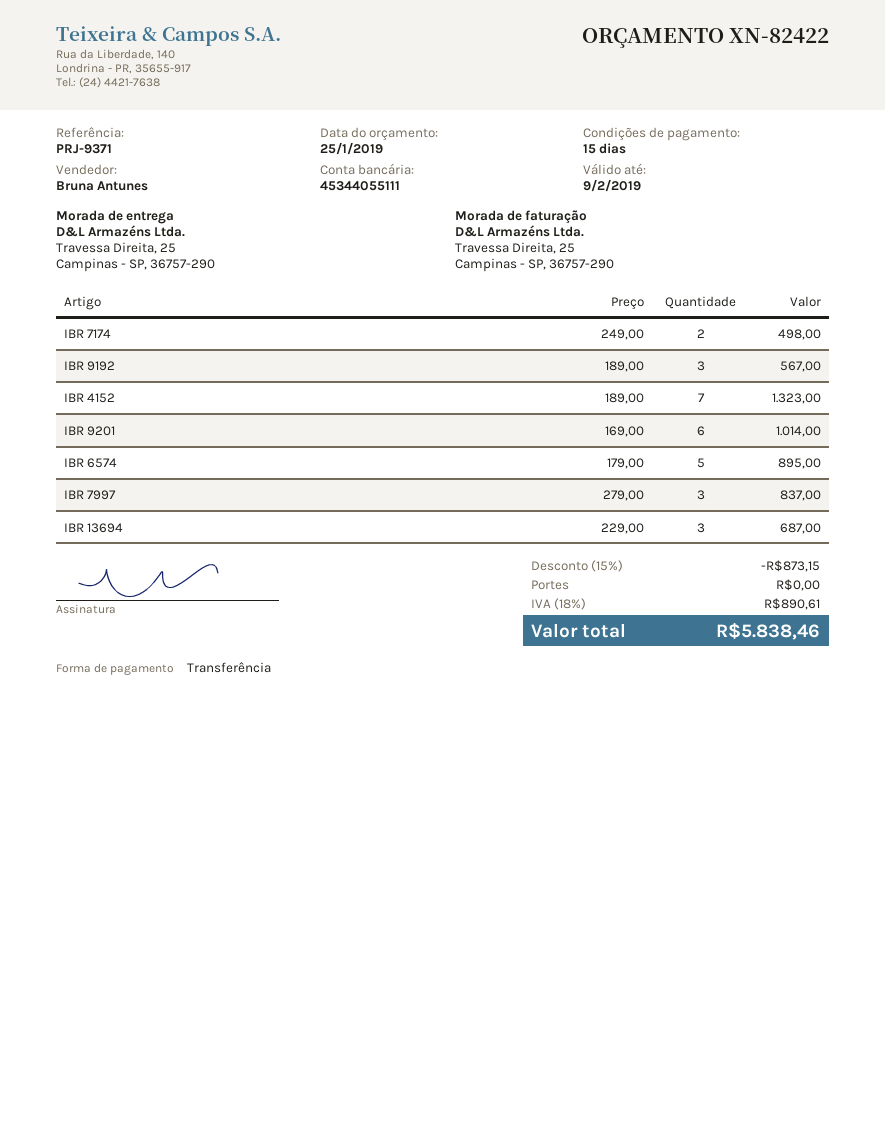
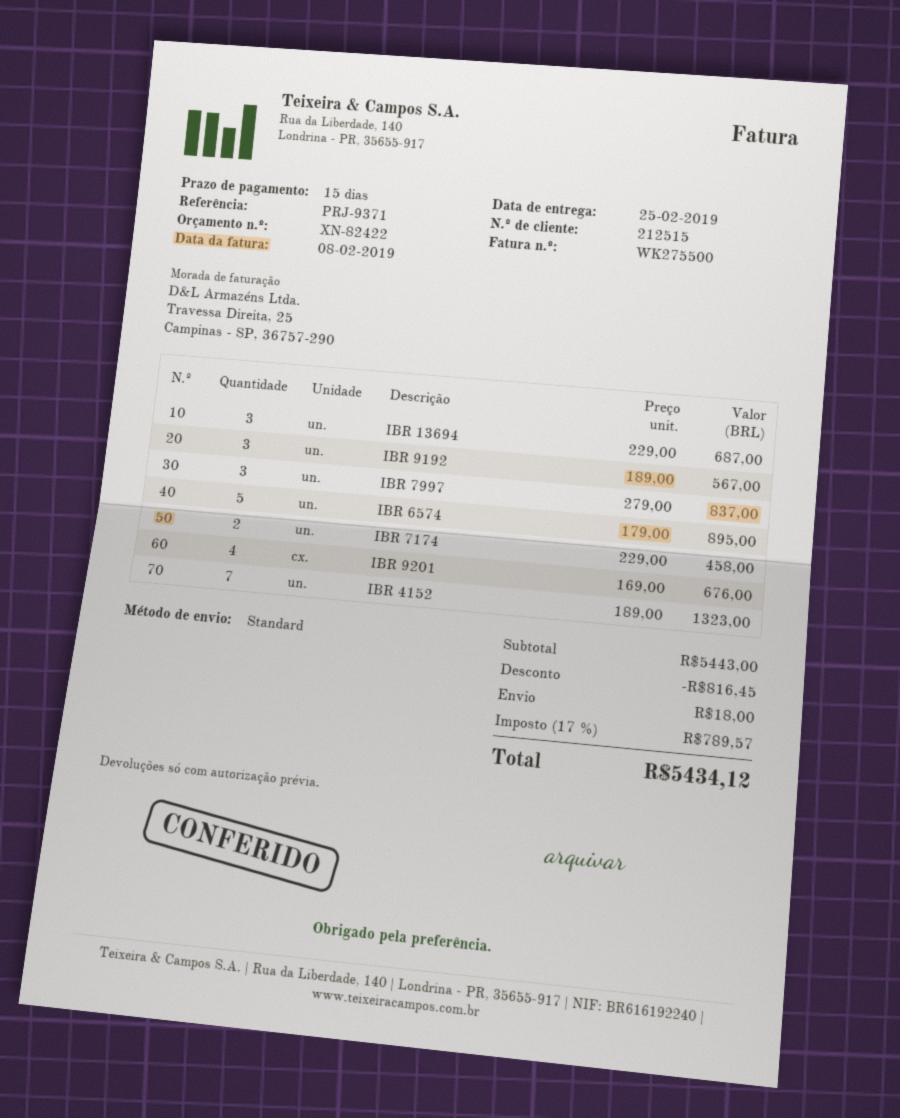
IBR 7174: 2 x 249.00 = 498.00 -> 2 x 229.00 = 458.00
IBR 9201: 6 x 169.00 = 1014.00 -> 4 x 169.00 = 676.00
discount: 873.15 -> 816.45
shipping: 0.00 -> 18.00
tax: 18% = 890.61 -> 17% = 789.57
total: 5838.46 -> 5434.12

